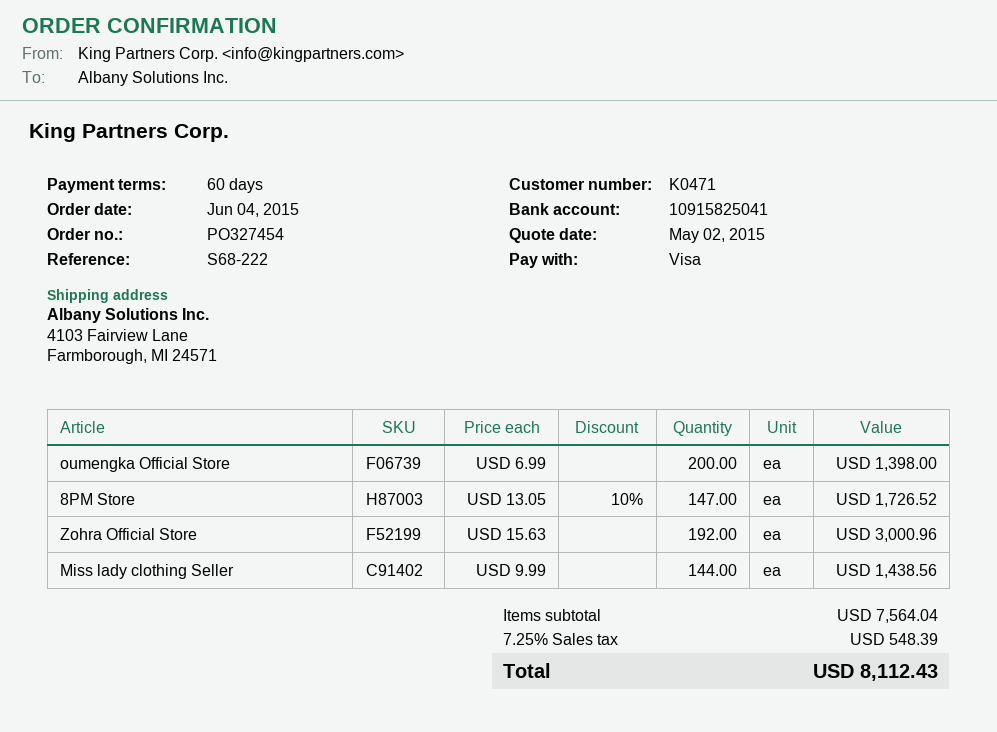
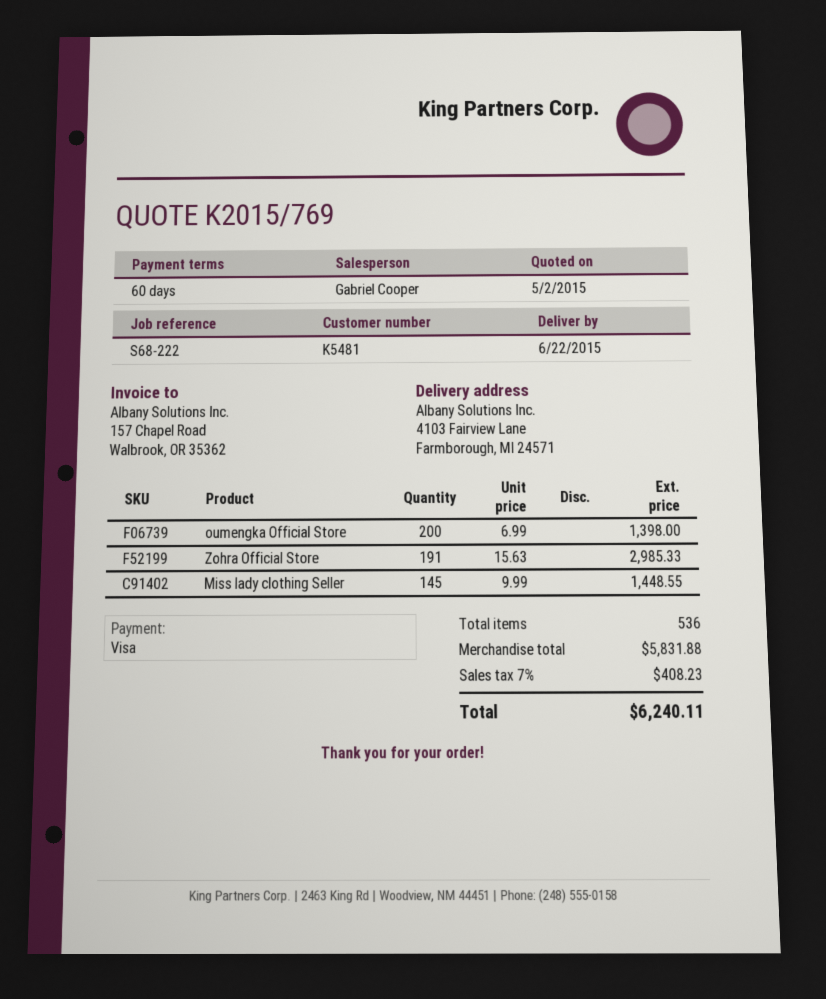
customer number: K0471 -> K5481
8PM Store: 147 x 13.05 - 10% = 1726.52 -> none
Zohra Official Store: 192 x 15.63 = 3000.96 -> 191 x 15.63 = 2985.33
Miss lady clothing Seller: 144 x 9.99 = 1438.56 -> 145 x 9.99 = 1448.55
subtotal: 7564.04 -> 5831.88
tax: 7.25% = 548.39 -> 7% = 408.23
total: 8112.43 -> 6240.11

